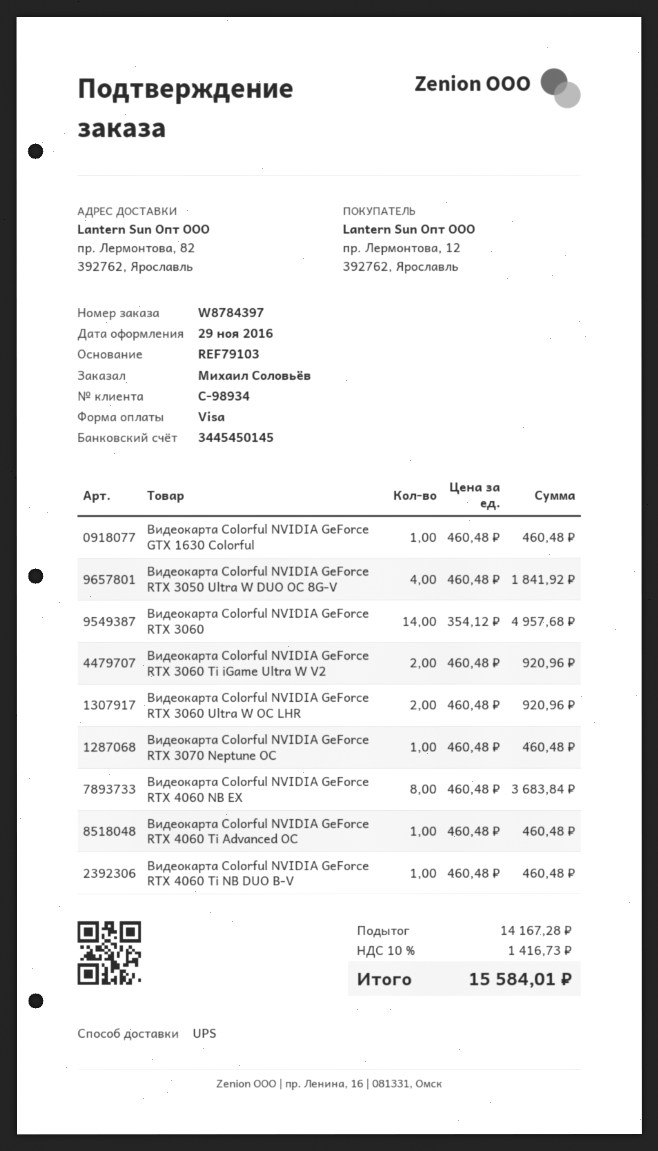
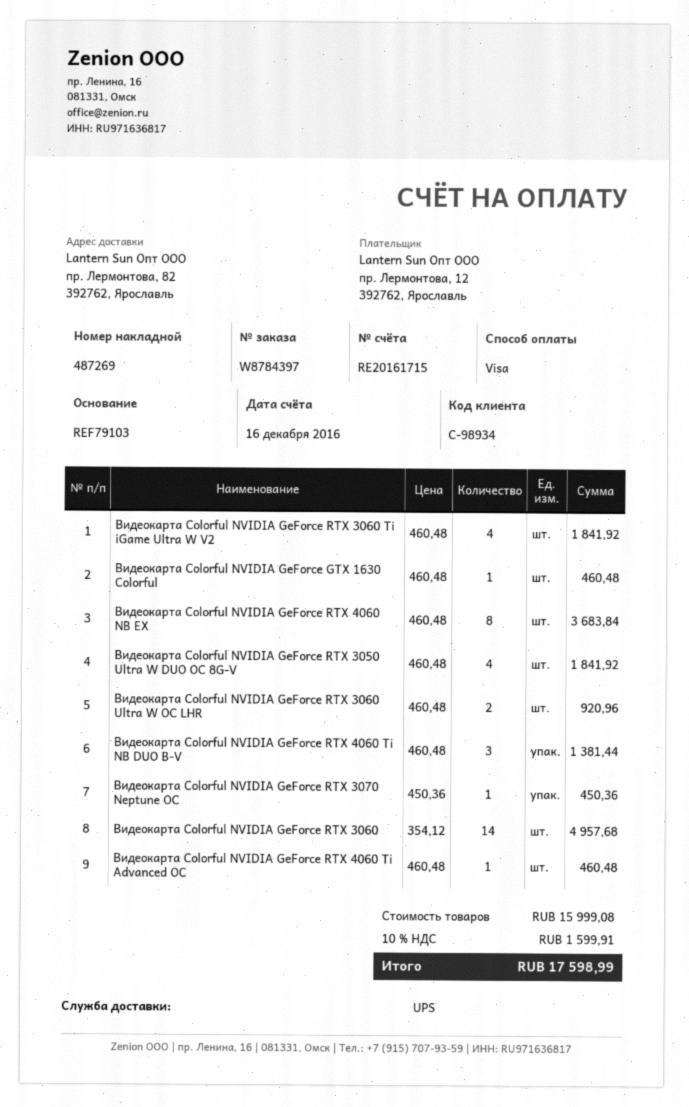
Видеокарта Colorful NVIDIA GeForce RTX 3060 Ti iGame Ultra W V2: 2 x 460.48 = 920.96 -> 4 x 460.48 = 1841.92
Видеокарта Colorful NVIDIA GeForce RTX 3070 Neptune OC: 1 x 460.48 = 460.48 -> 1 x 450.36 = 450.36
Видеокарта Colorful NVIDIA GeForce RTX 4060 Ti NB DUO B-V: 1 x 460.48 = 460.48 -> 3 x 460.48 = 1381.44
subtotal: 14167.28 -> 15999.08
tax: 10% = 1416.73 -> 10% = 1599.91
total: 15584.01 -> 17598.99

